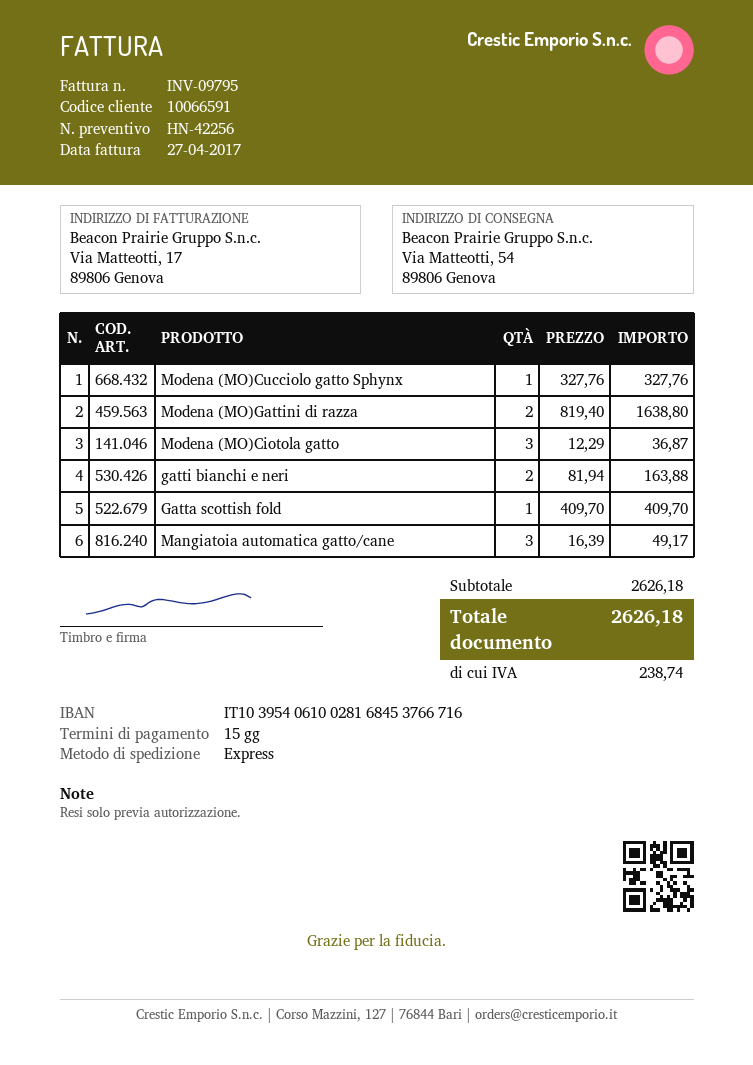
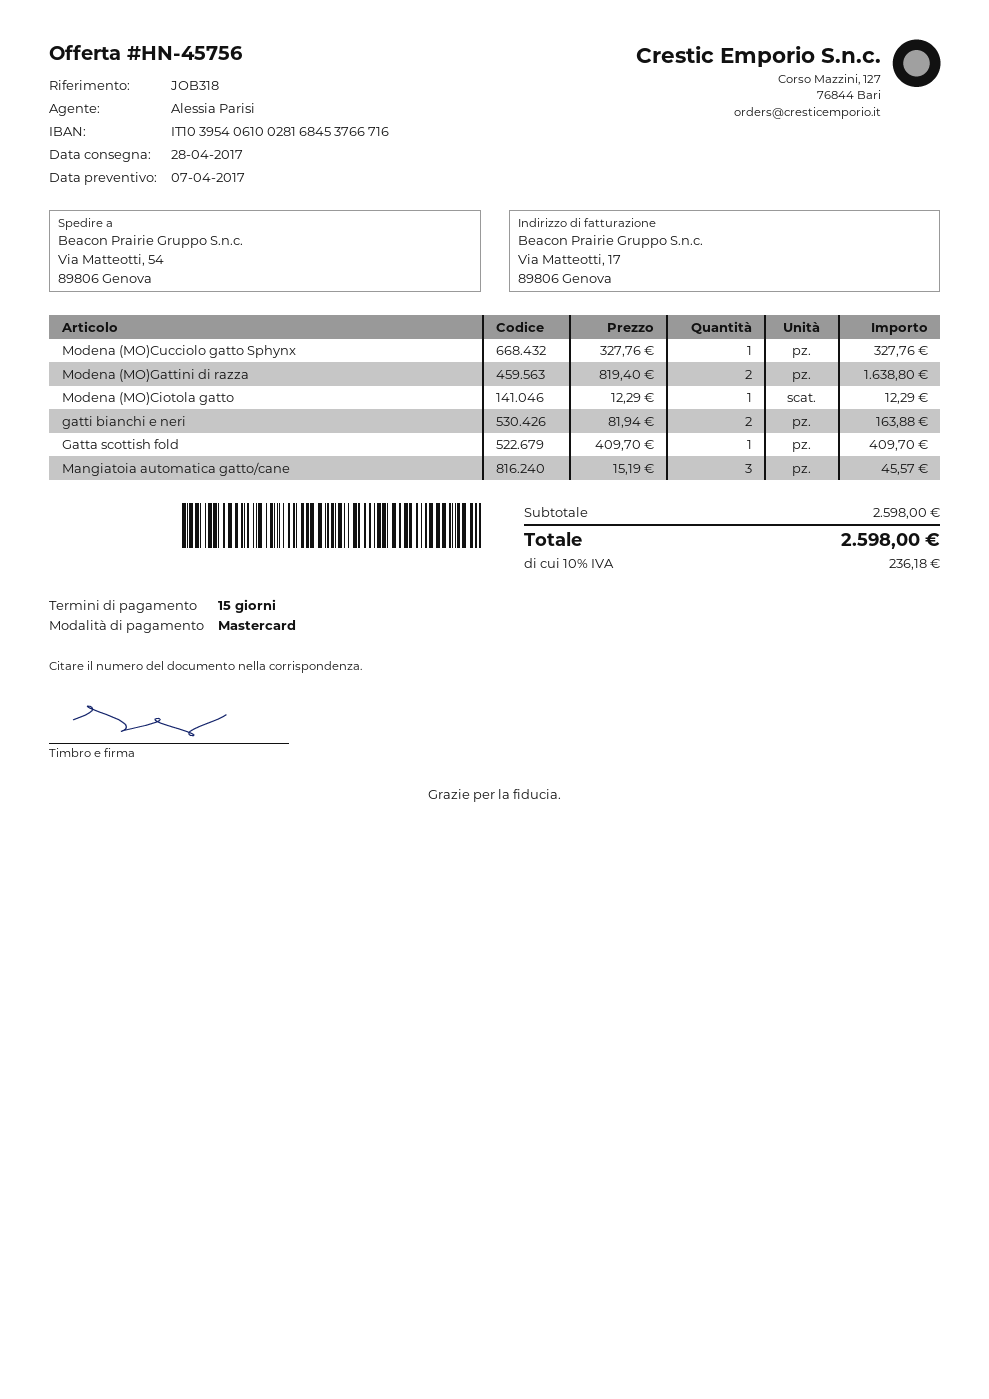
quote number: HN-42256 -> HN-45756
Modena (MO)Ciotola gatto: 3 x 12.29 = 36.87 -> 1 x 12.29 = 12.29
Mangiatoia automatica gatto/cane: 3 x 16.39 = 49.17 -> 3 x 15.19 = 45.57
subtotal: 2626.18 -> 2598.00
tax: 238.74 -> 236.18
total: 2626.18 -> 2598.00

